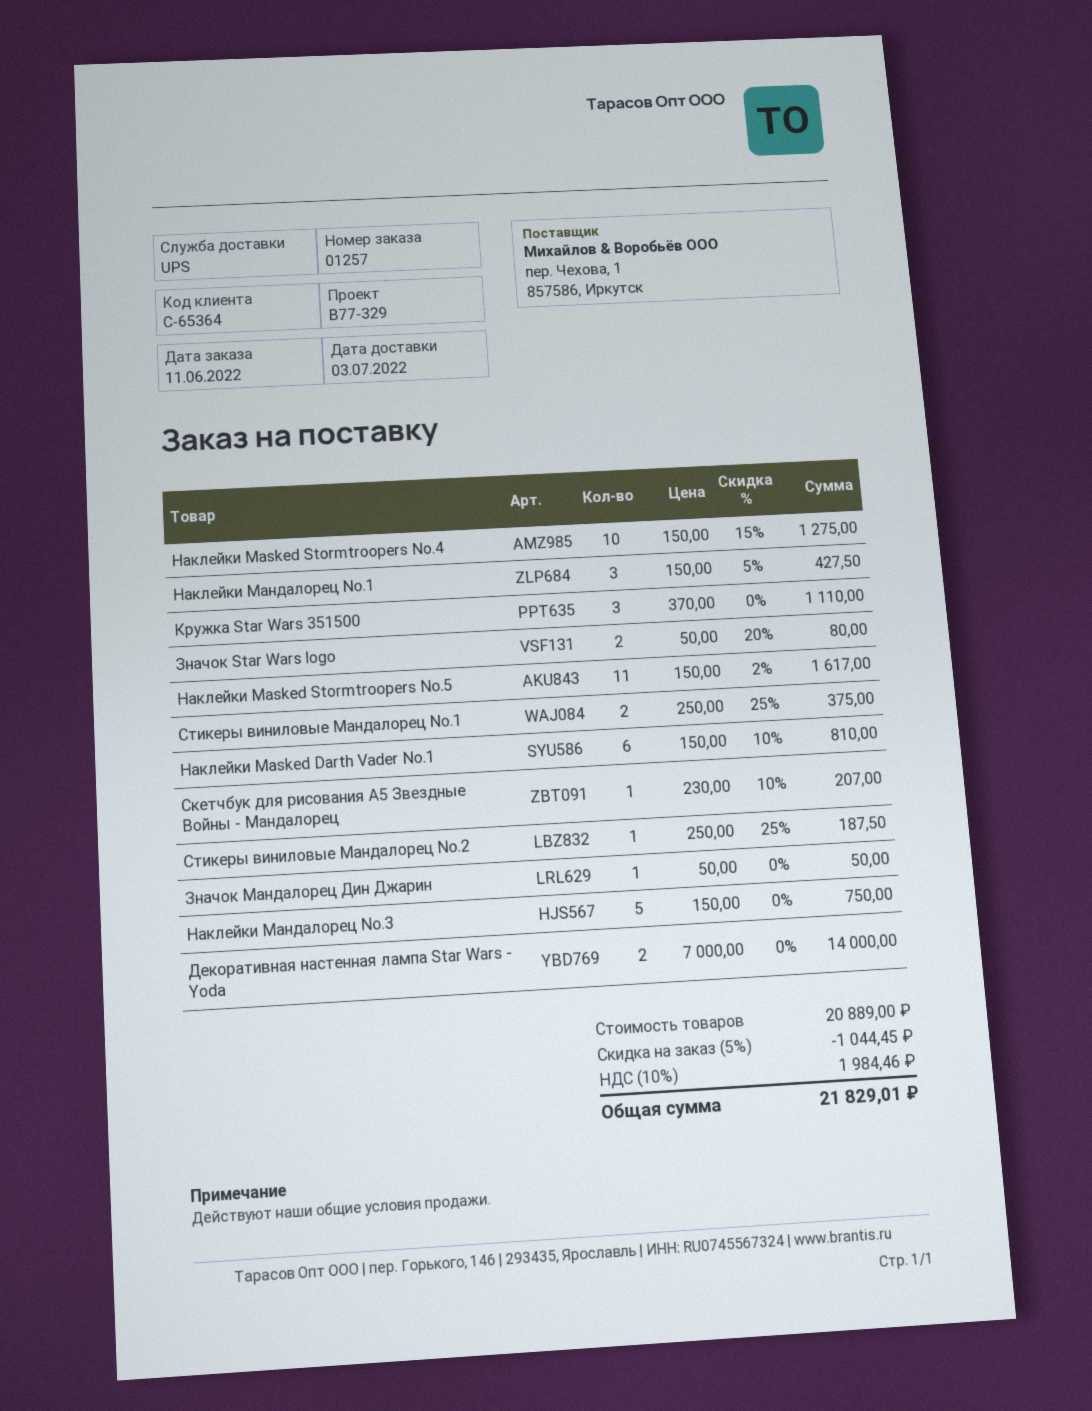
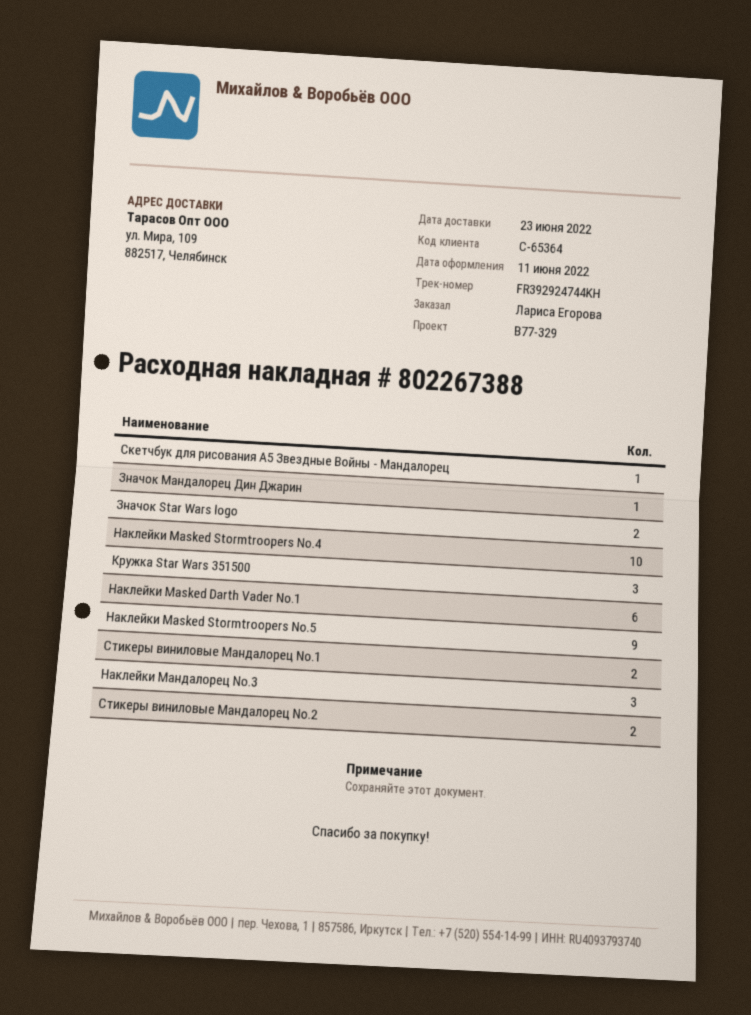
delivery date: 2022-07-03 -> 2022-06-23
Наклейки Мандалорец No.1: 3 -> none
Наклейки Masked Stormtroopers No.5: 11 -> 9
Стикеры виниловые Мандалорец No.2: 1 -> 2
Наклейки Мандалорец No.3: 5 -> 3
Декоративная настенная лампа Star Wars - Yoda: 2 -> none

